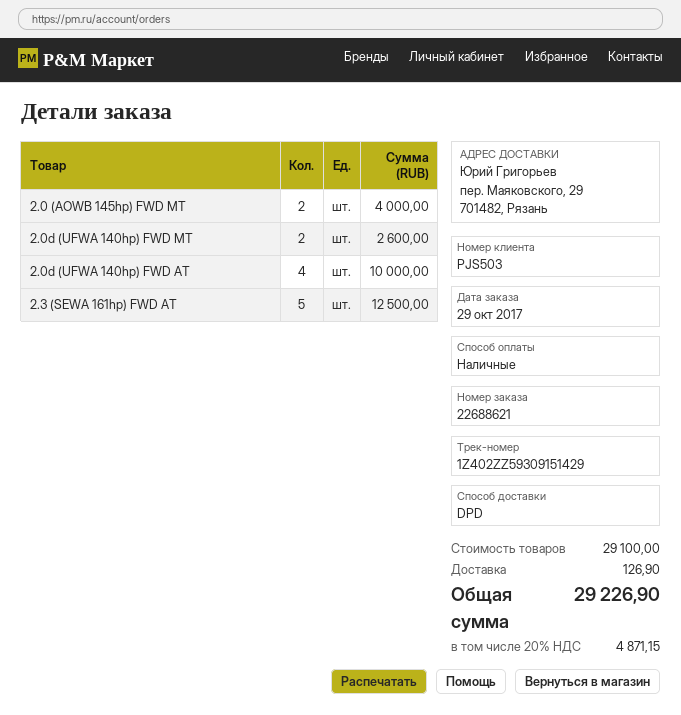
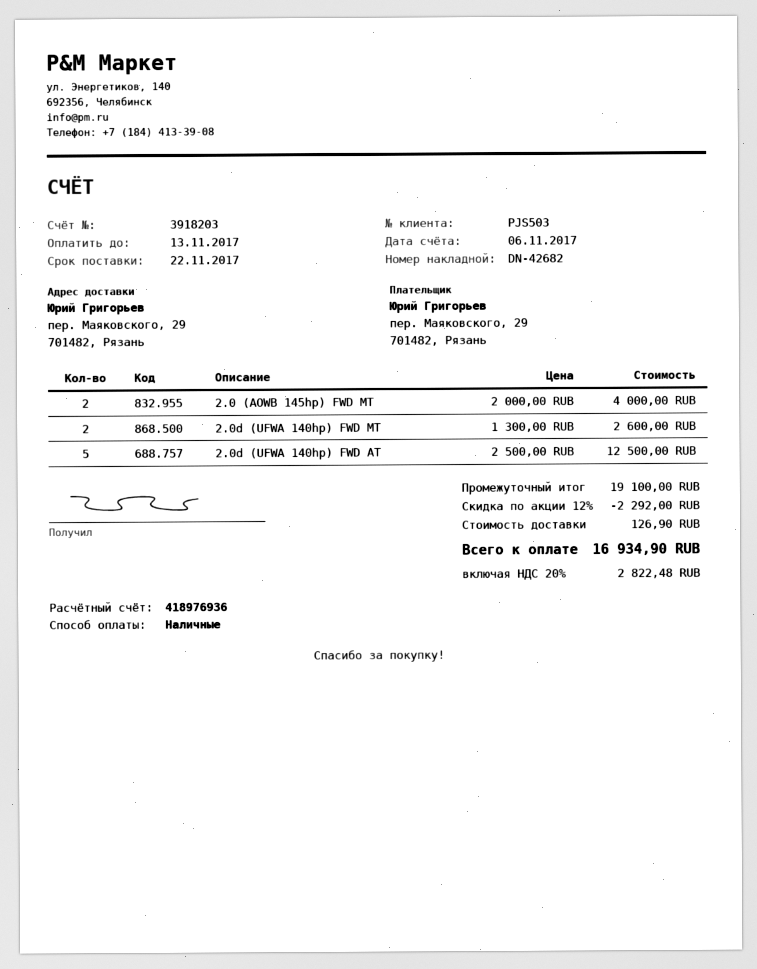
2.0d (UFWA 140hp) FWD AT: 4 for 10000.00 -> 5 for 12500.00
2.3 (SEWA 161hp) FWD AT: 5 for 12500.00 -> none
subtotal: 29100.00 -> 19100.00
discount: none -> 12% = 2292.00
tax: 20% = 4871.15 -> 20% = 2822.48
total: 29226.90 -> 16934.90

